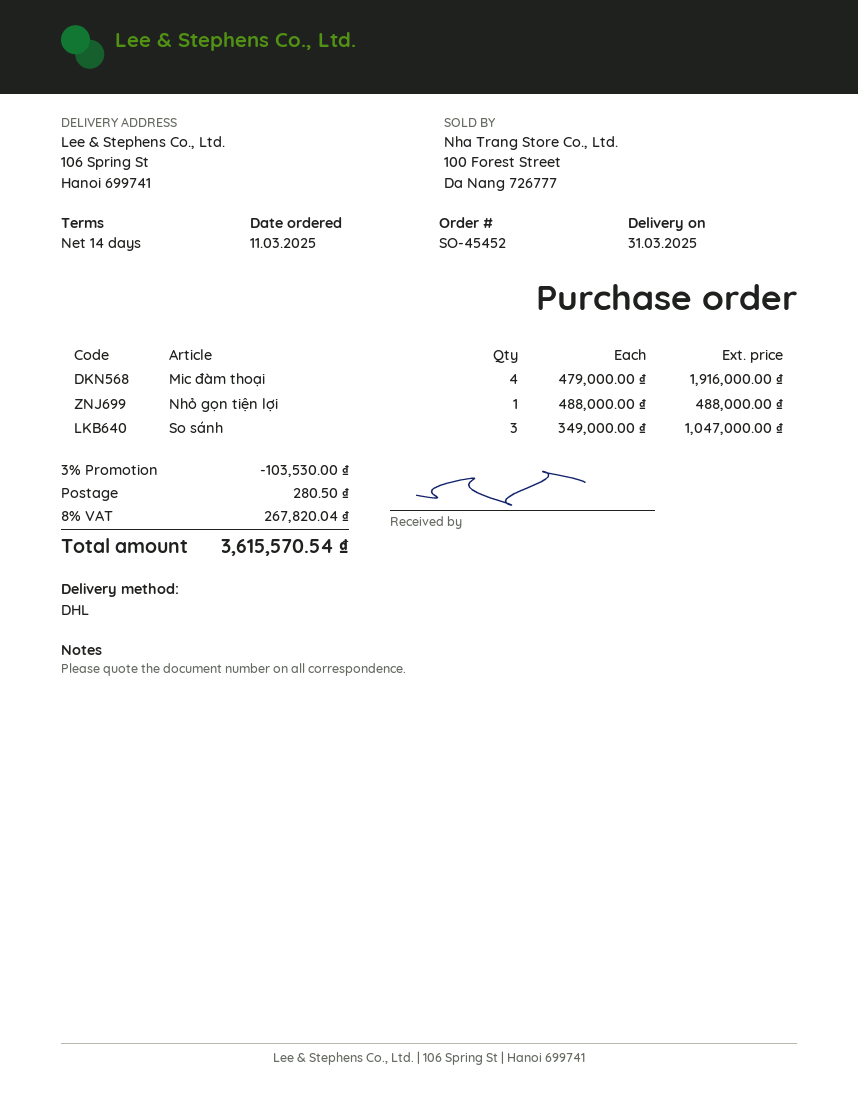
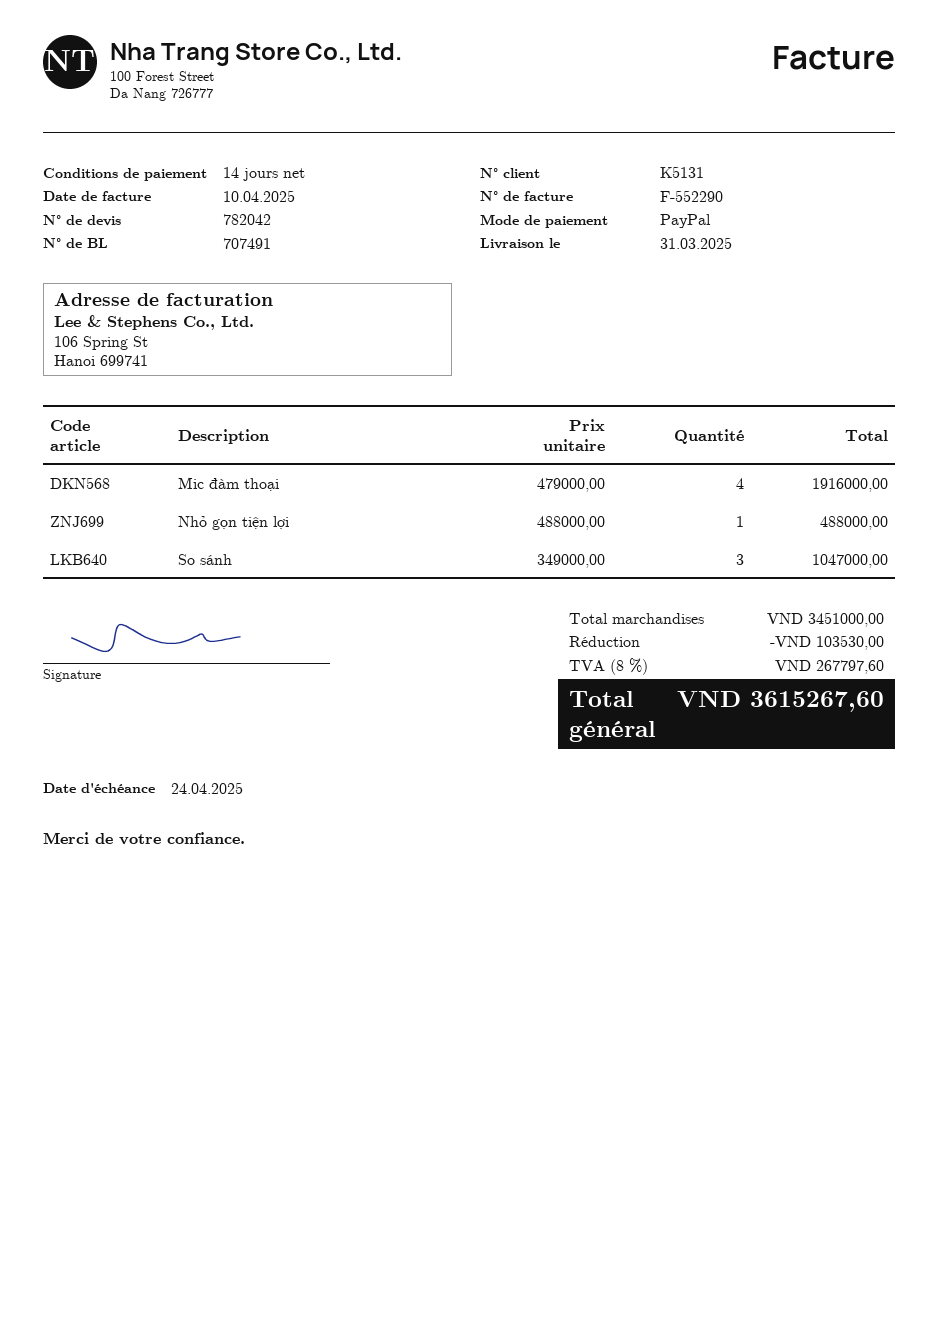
shipping: 280.50 -> none
tax: 8% = 267820.04 -> 8% = 267797.60
total: 3615570.54 -> 3615267.60

